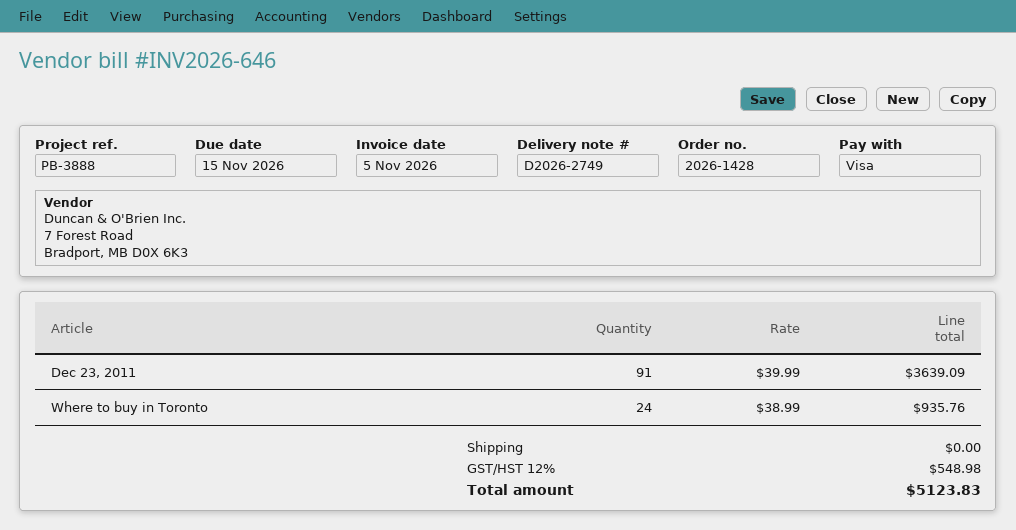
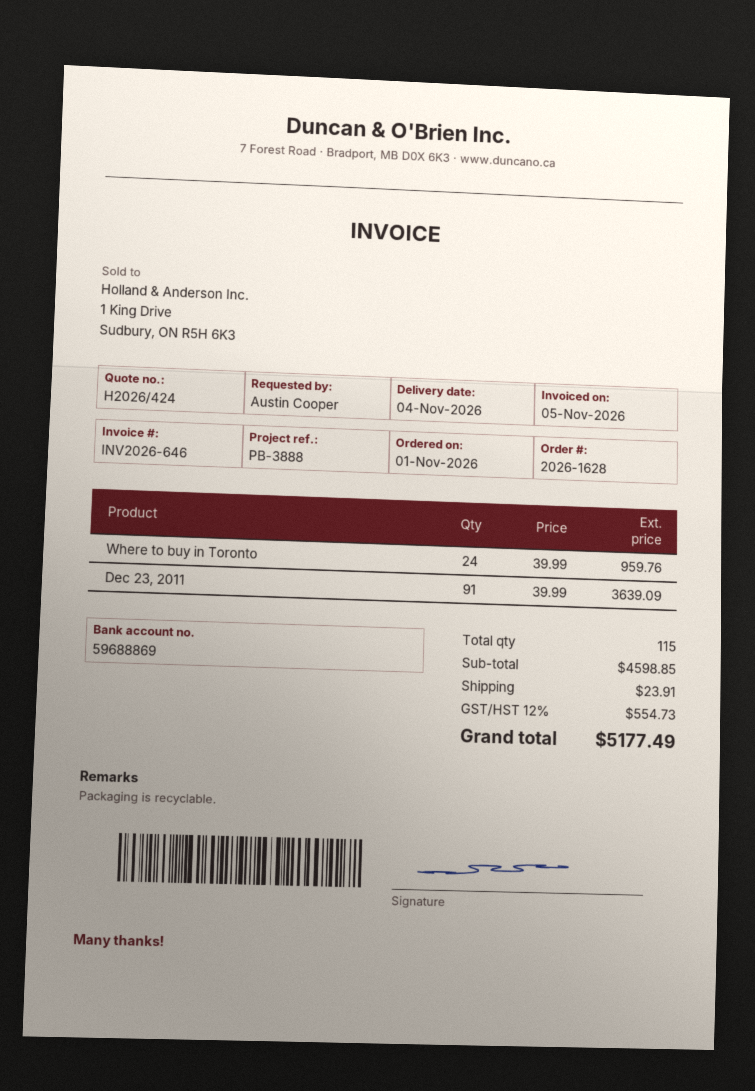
order number: 2026-1428 -> 2026-1628
Where to buy in Toronto: 24 x 38.99 = 935.76 -> 24 x 39.99 = 959.76
shipping: 0.00 -> 23.91
tax: 12% = 548.98 -> 12% = 554.73
total: 5123.83 -> 5177.49

